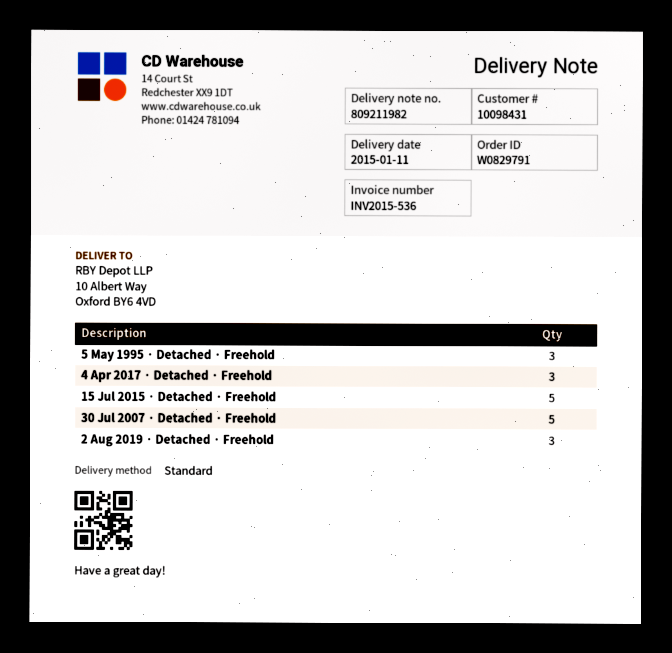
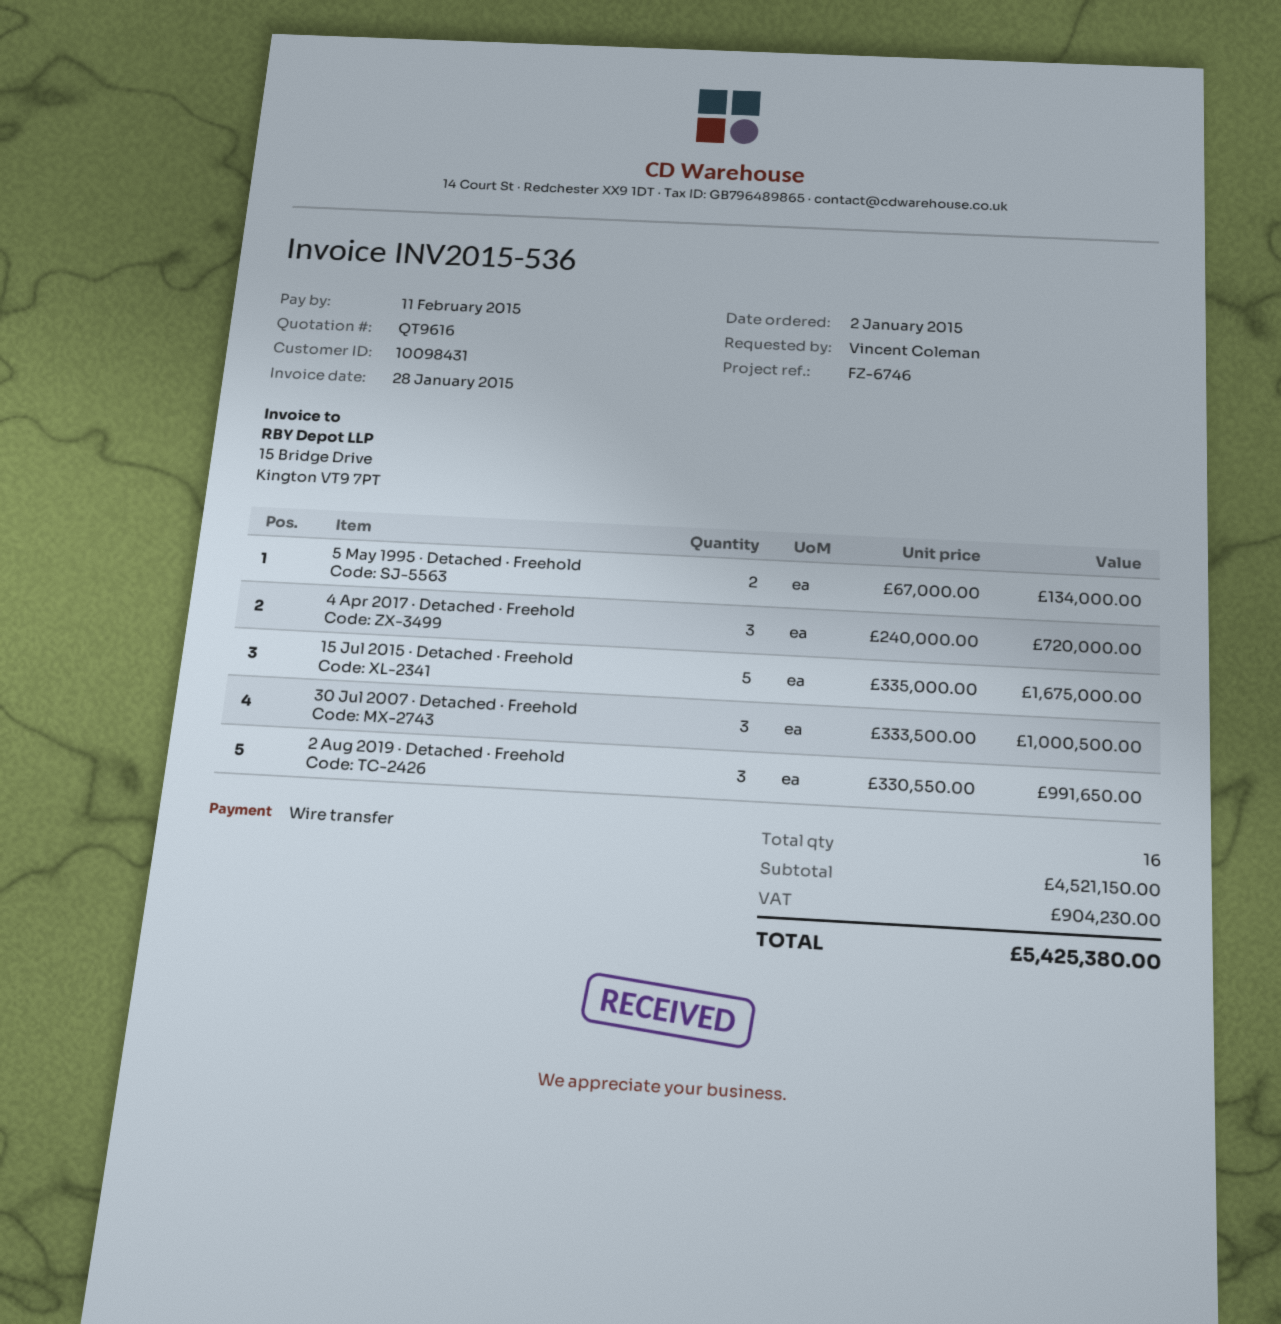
5 May 1995 · Detached · Freehold: 3 -> 2
30 Jul 2007 · Detached · Freehold: 5 -> 3

